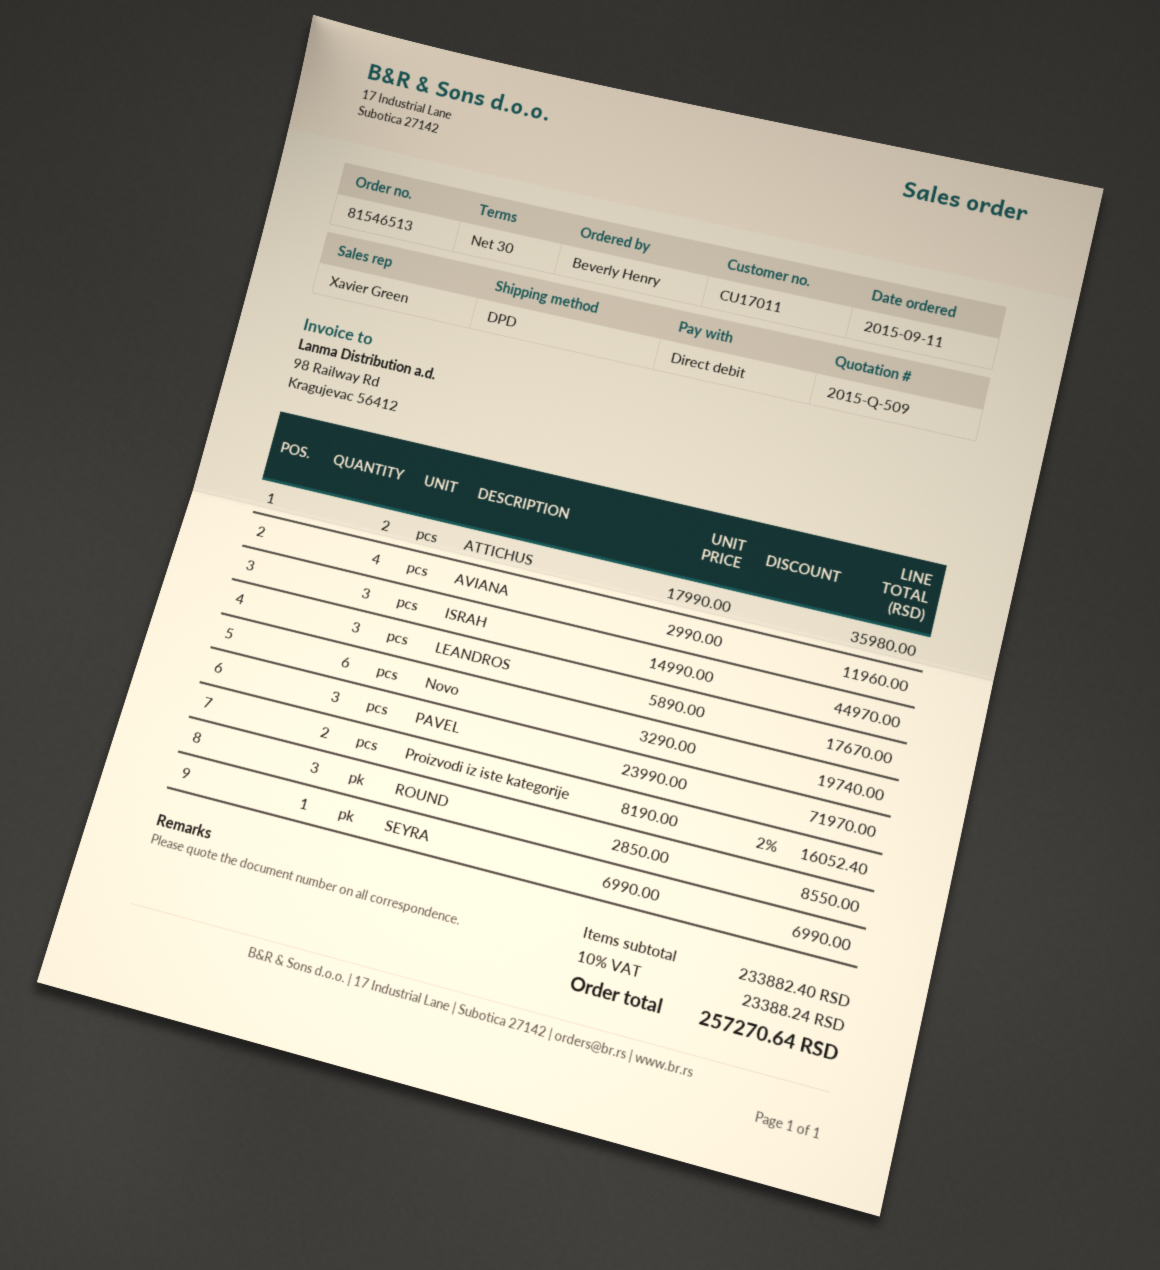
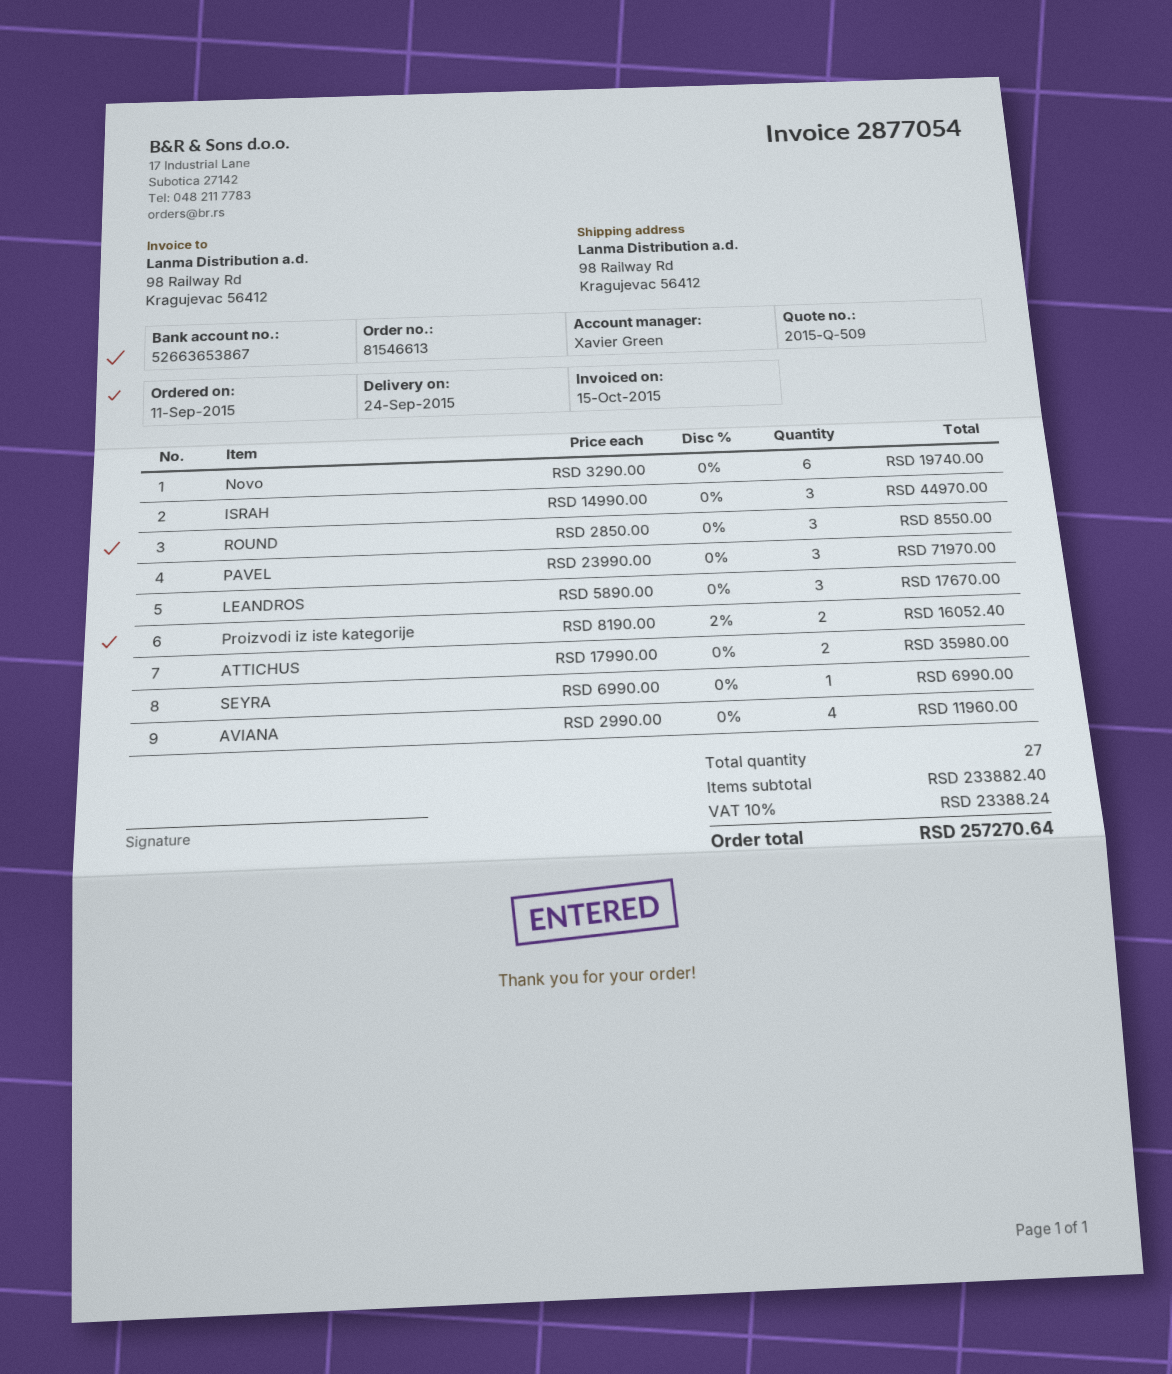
order number: 81546513 -> 81546613

